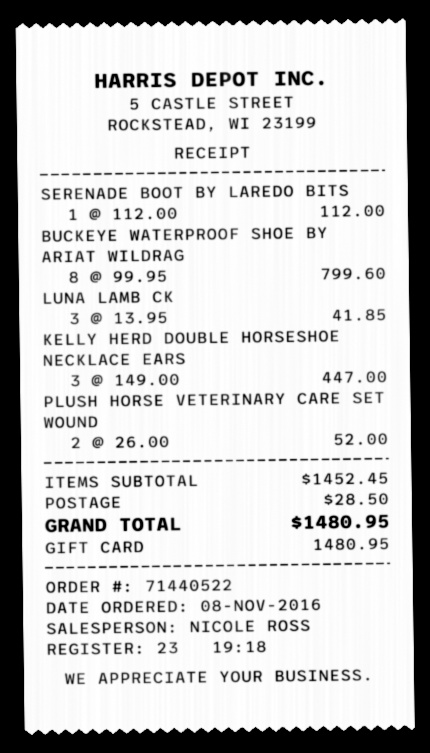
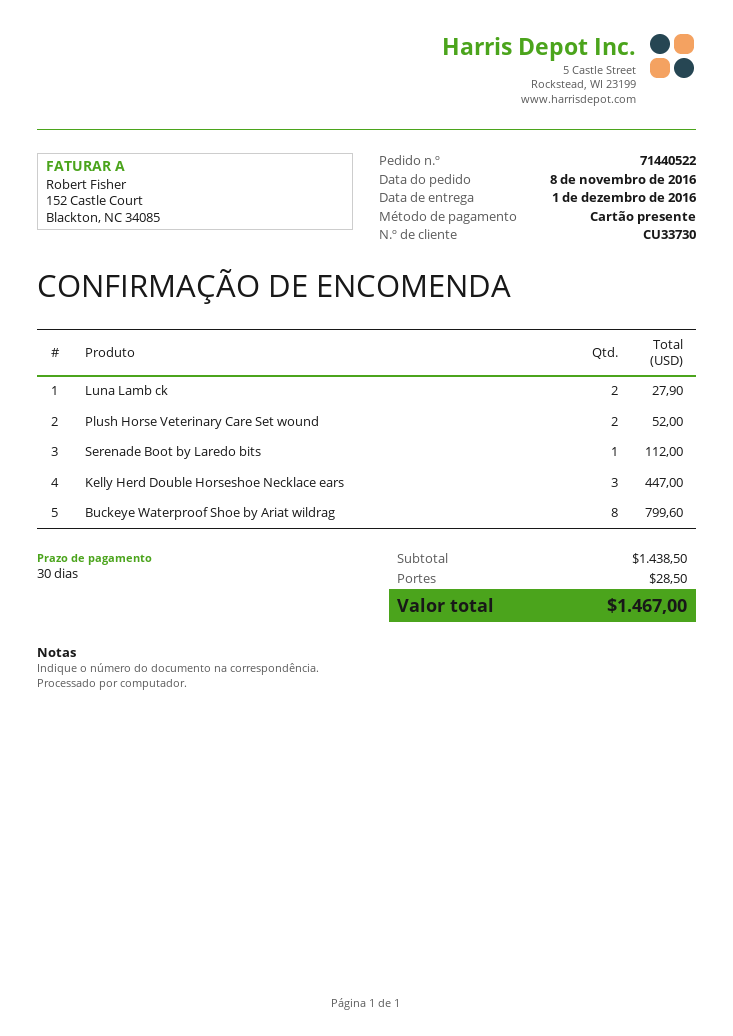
LUNA LAMB CK: 3 for 41.85 -> 2 for 27.90
subtotal: 1452.45 -> 1438.50
total: 1480.95 -> 1467.00

